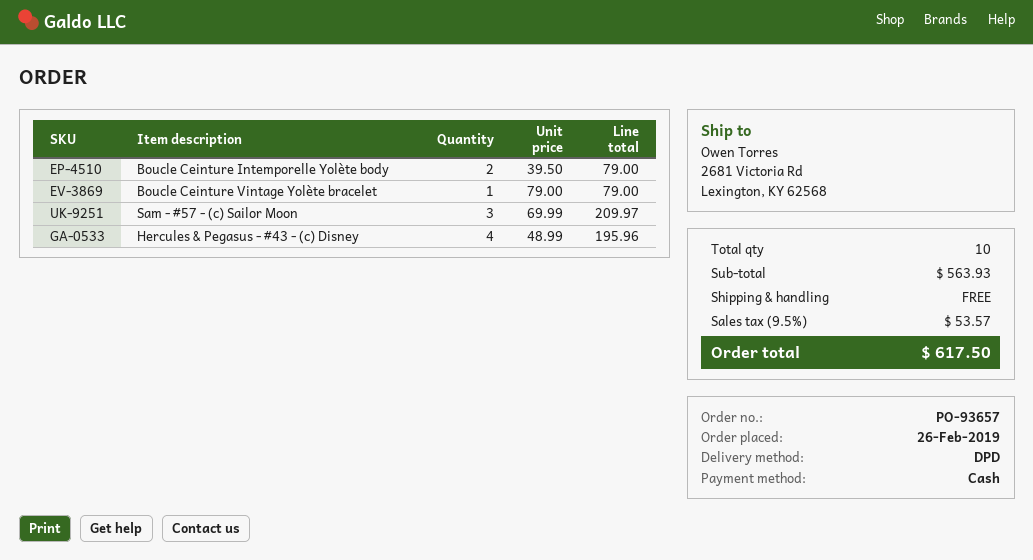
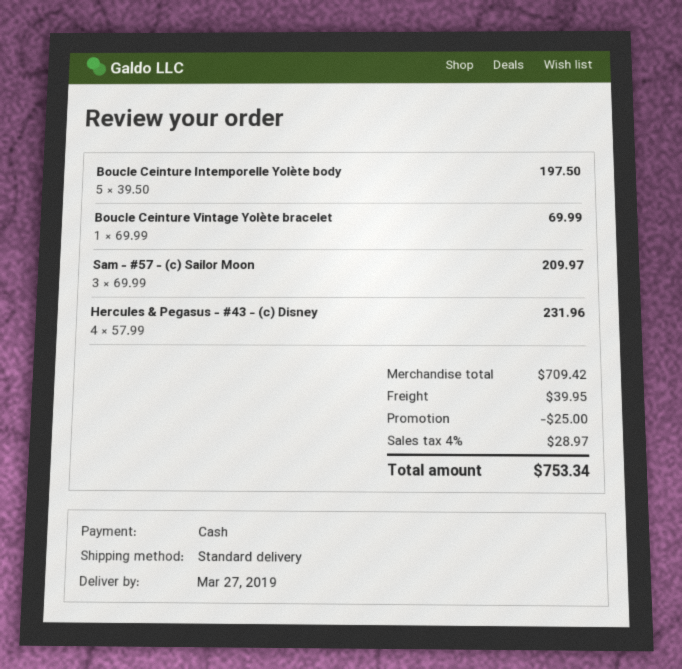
shipping method: DPD -> standard
Boucle Ceinture Intemporelle Yolète body: 2 x 39.50 = 79.00 -> 5 x 39.50 = 197.50
Boucle Ceinture Vintage Yolète bracelet: 1 x 79.00 = 79.00 -> 1 x 69.99 = 69.99
Hercules & Pegasus - #43 - (c) Disney: 4 x 48.99 = 195.96 -> 4 x 57.99 = 231.96
subtotal: 563.93 -> 709.42
discount: none -> 25.00
shipping: 0.00 -> 39.95
tax: 9.5% = 53.57 -> 4% = 28.97
total: 617.50 -> 753.34

